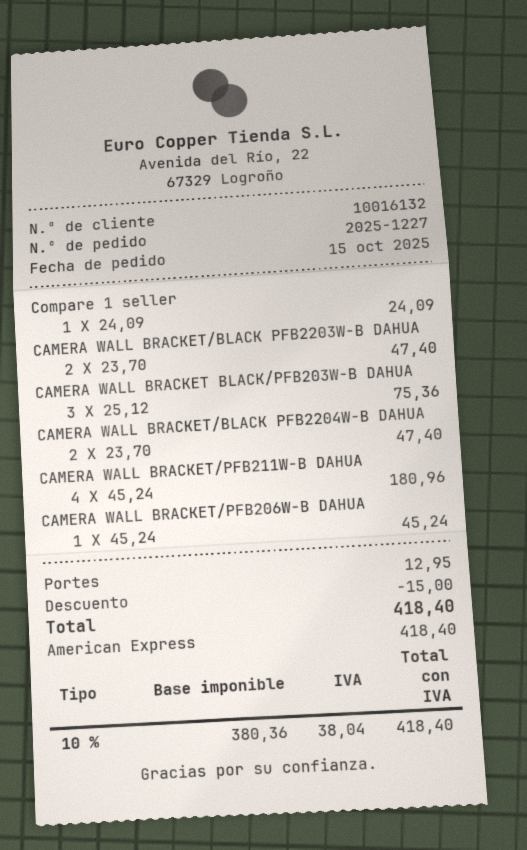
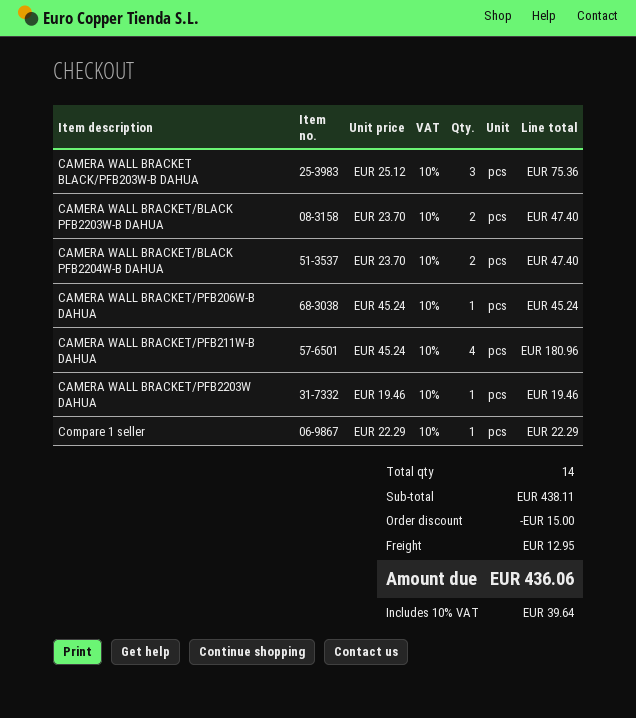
Compare 1 seller: 1 x 24.09 = 24.09 -> 1 x 22.29 = 22.29
CAMERA WALL BRACKET/PFB2203W DAHUA: none -> 1 x 19.46 = 19.46
tax: 10% = 38.04 -> 10% = 39.64
total: 418.40 -> 436.06

